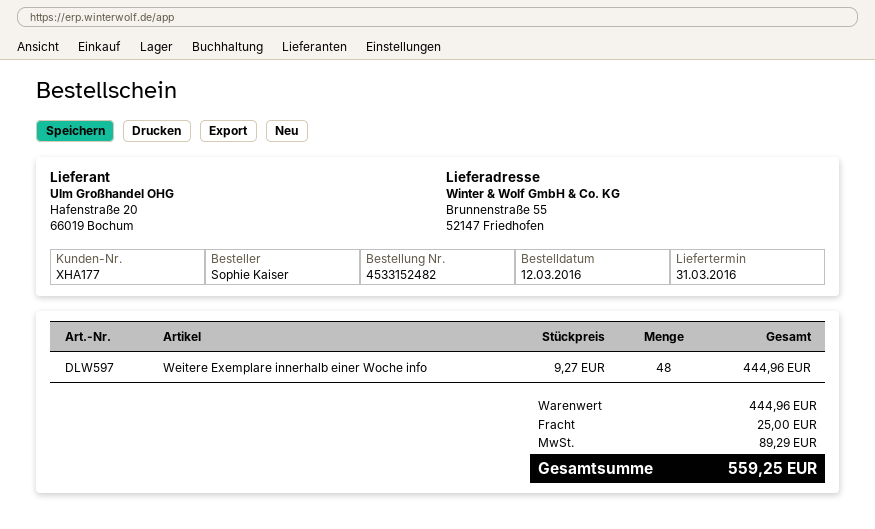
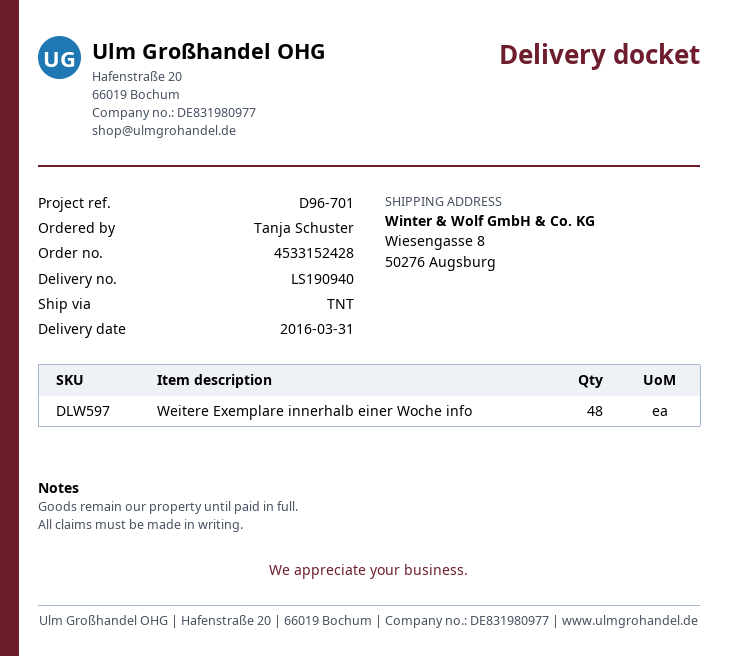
order number: 4533152482 -> 4533152428
ordered by: Sophie Kaiser -> Tanja Schuster
ship to: Brunnenstraße 55, 52147 Friedhofen -> Wiesengasse 8, 50276 Augsburg

